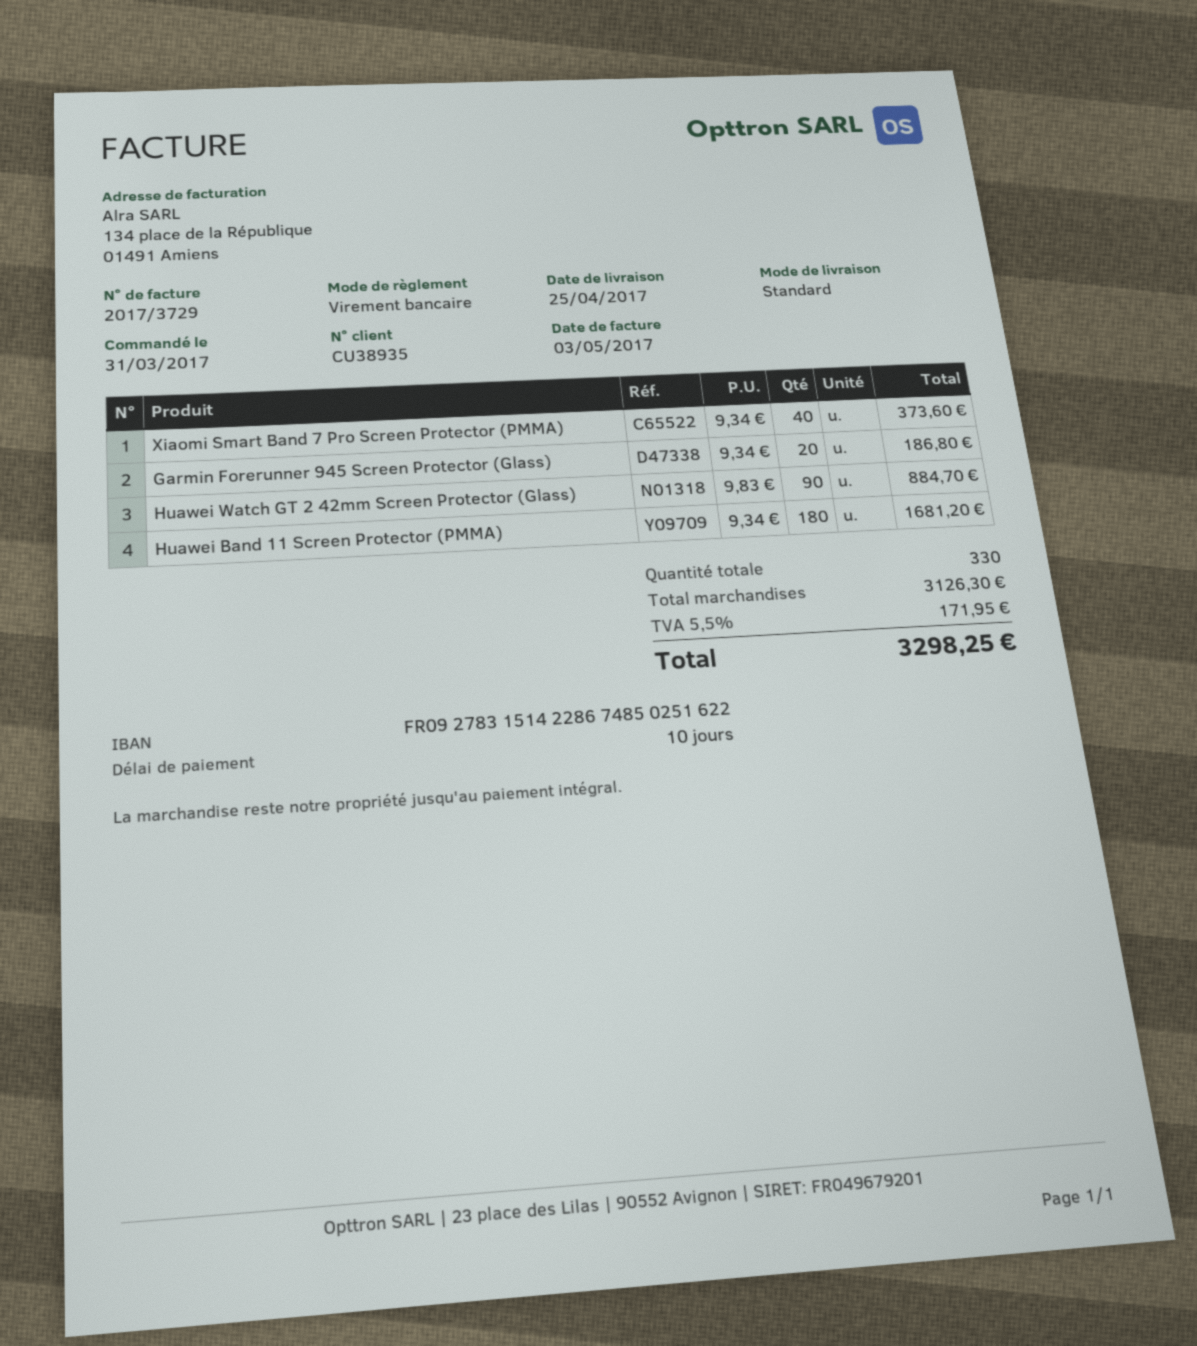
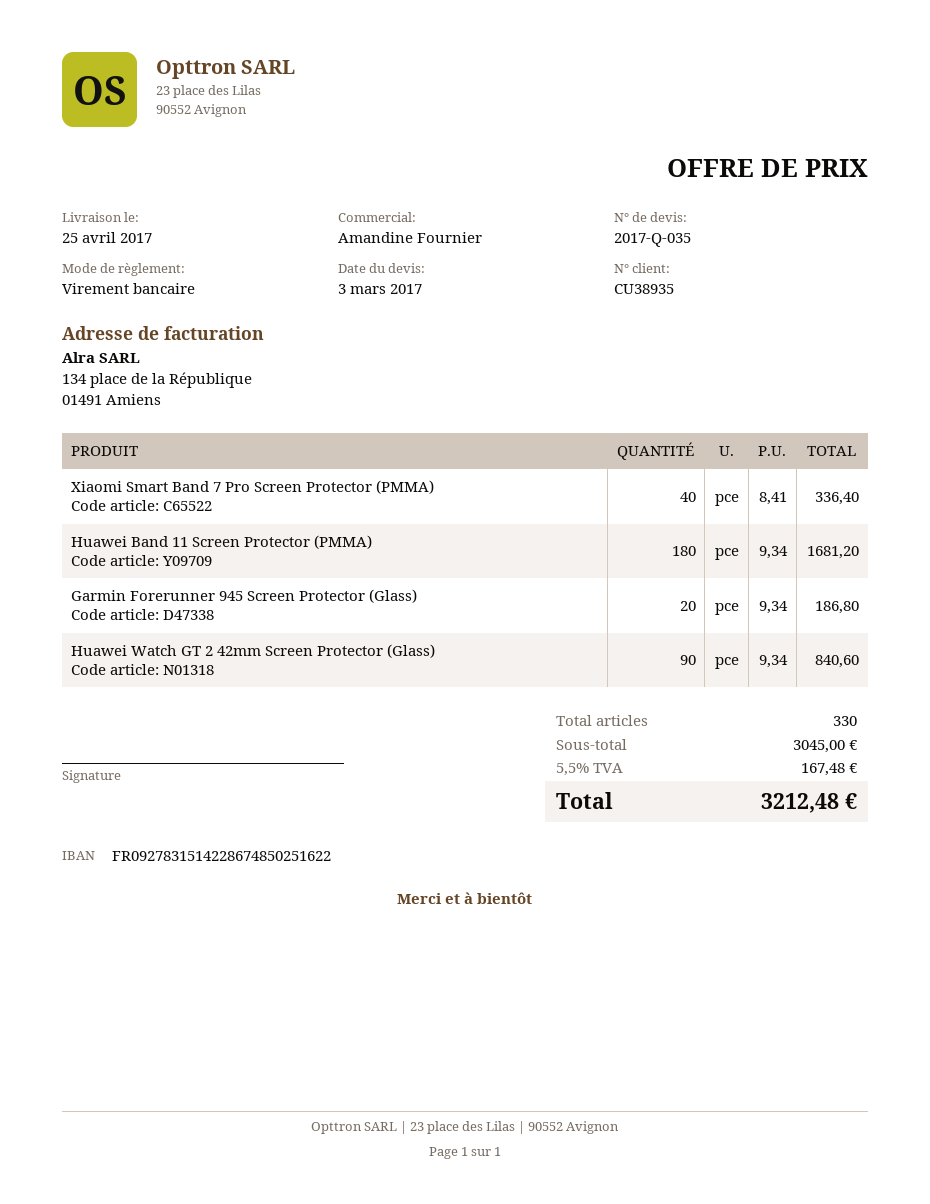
Xiaomi Smart Band 7 Pro Screen Protector (PMMA): 40 x 9.34 = 373.60 -> 40 x 8.41 = 336.40
Huawei Watch GT 2 42mm Screen Protector (Glass): 90 x 9.83 = 884.70 -> 90 x 9.34 = 840.60
subtotal: 3126.30 -> 3045.00
tax: 5.5% = 171.95 -> 5.5% = 167.48
total: 3298.25 -> 3212.48

